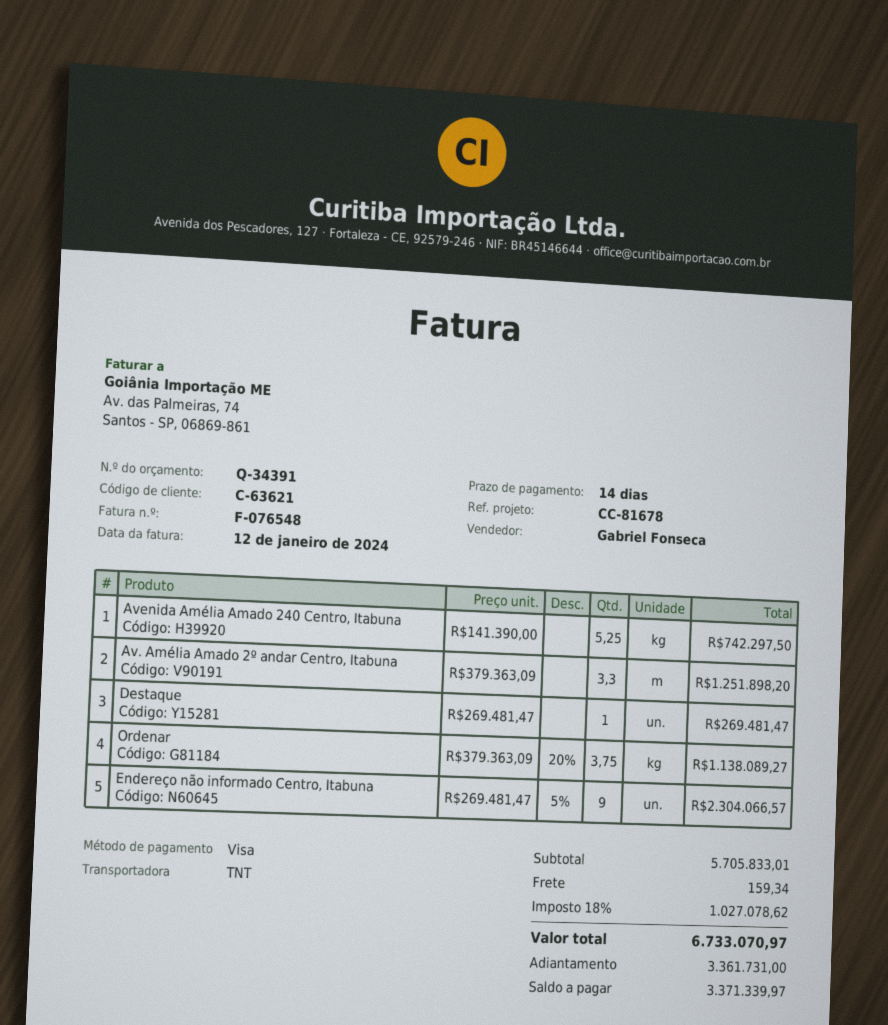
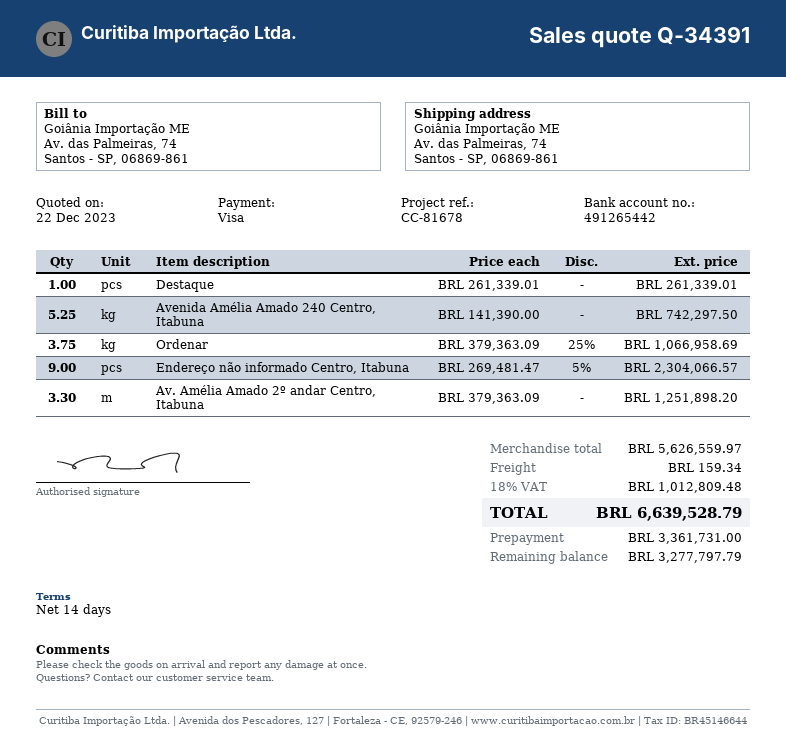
Destaque: 1 x 269481.47 = 269481.47 -> 1 x 261339.01 = 261339.01
Ordenar: 3.75 x 379363.09 - 20% = 1138089.27 -> 3.75 x 379363.09 - 25% = 1066958.69
subtotal: 5705833.01 -> 5626559.97
tax: 18% = 1027078.62 -> 18% = 1012809.48
total: 6733070.97 -> 6639528.79
balance: 3371339.97 -> 3277797.79

